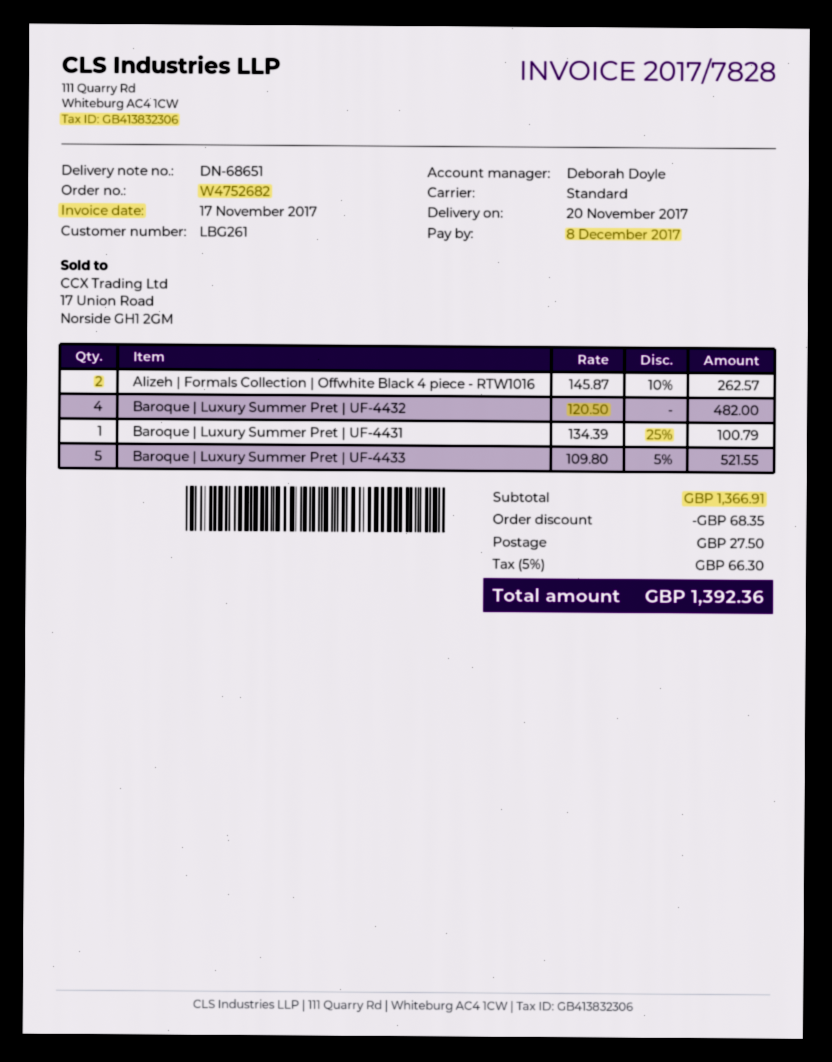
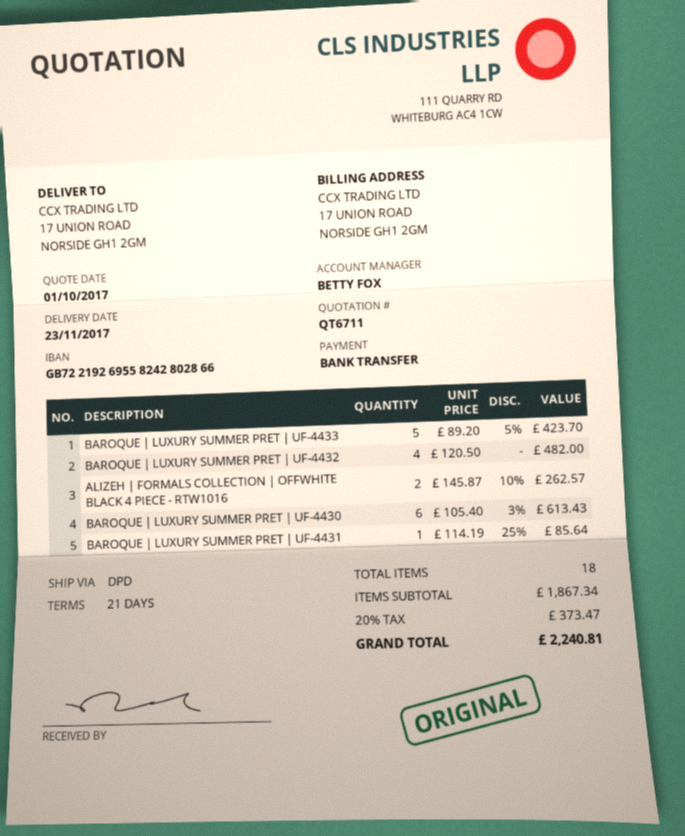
delivery date: 2017-11-20 -> 2017-11-23
sales rep: Deborah Doyle -> BETTY FOX
shipping method: standard -> DPD
Baroque | Luxury Summer Pret | UF-4431: 1 x 134.39 - 25% = 100.79 -> 1 x 114.19 - 25% = 85.64
Baroque | Luxury Summer Pret | UF-4433: 5 x 109.80 - 5% = 521.55 -> 5 x 89.20 - 5% = 423.70
BAROQUE | LUXURY SUMMER PRET | UF-4430: none -> 6 x 105.40 - 3% = 613.43
subtotal: 1366.91 -> 1867.34
discount: 68.35 -> none
shipping: 27.50 -> none
tax: 5% = 66.30 -> 20% = 373.47
total: 1392.36 -> 2240.81

